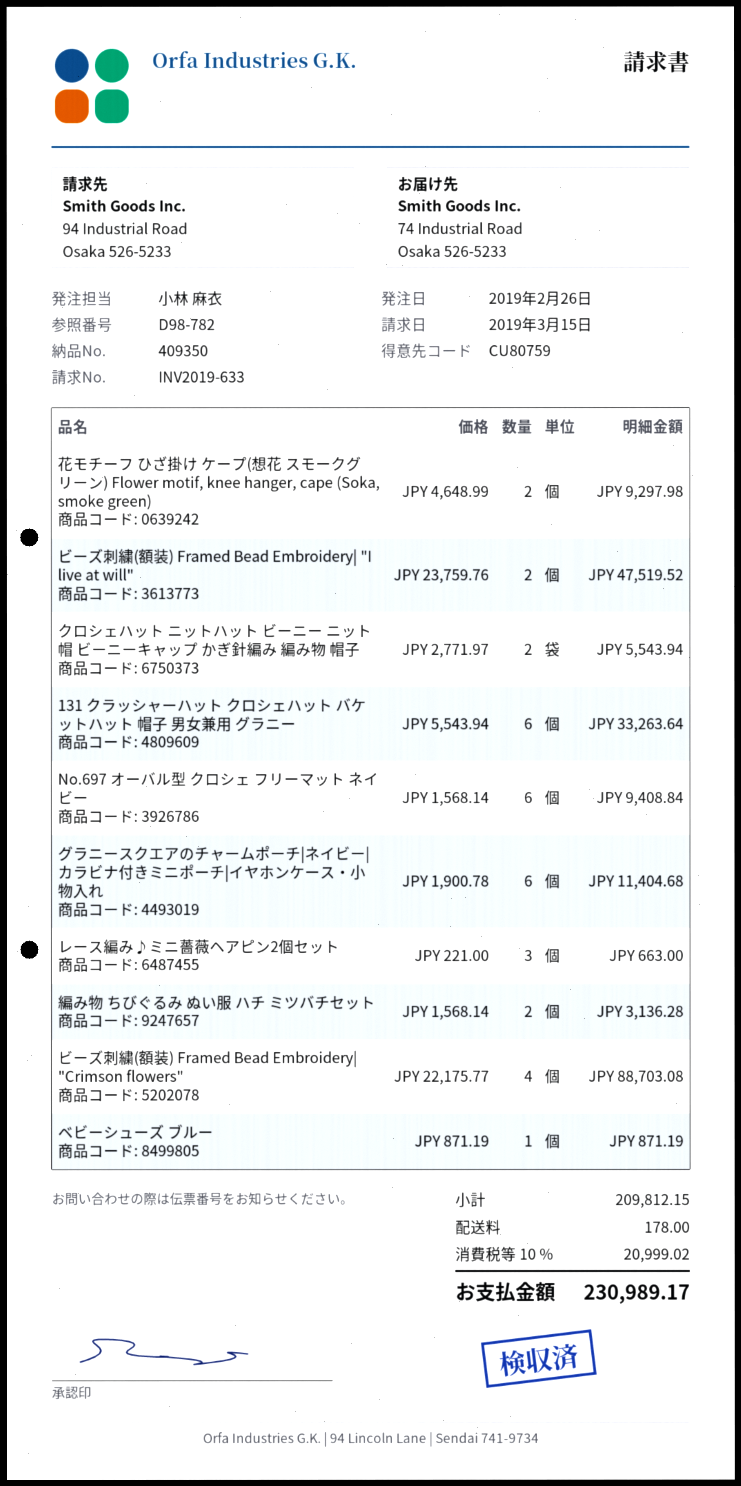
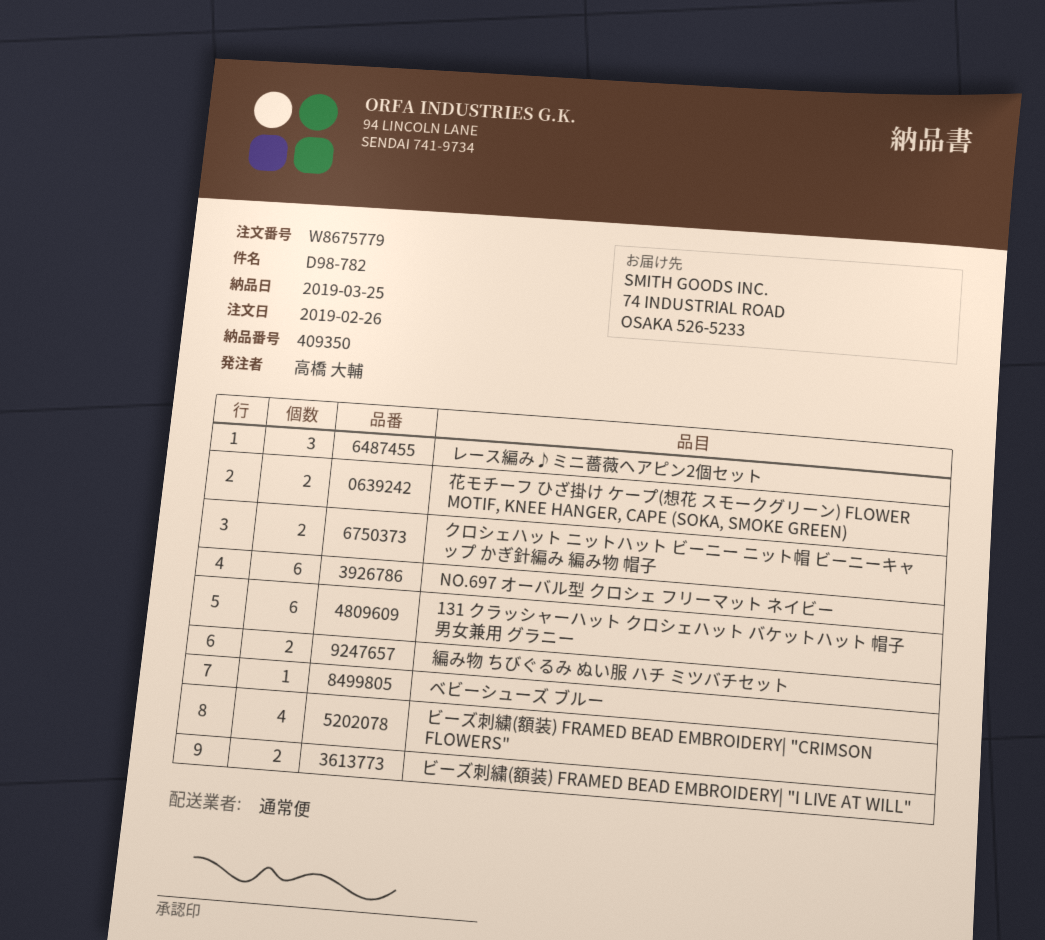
ordered by: 小林 麻衣 -> 高橋 大輔
グラニースクエアのチャームポーチ|ネイビー|カラビナ付きミニポーチ|イヤホンケース・小物入れ: 6 -> none

